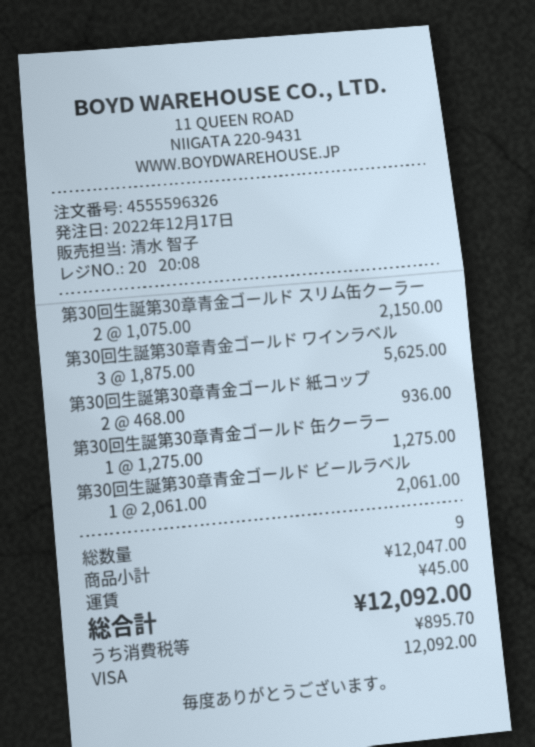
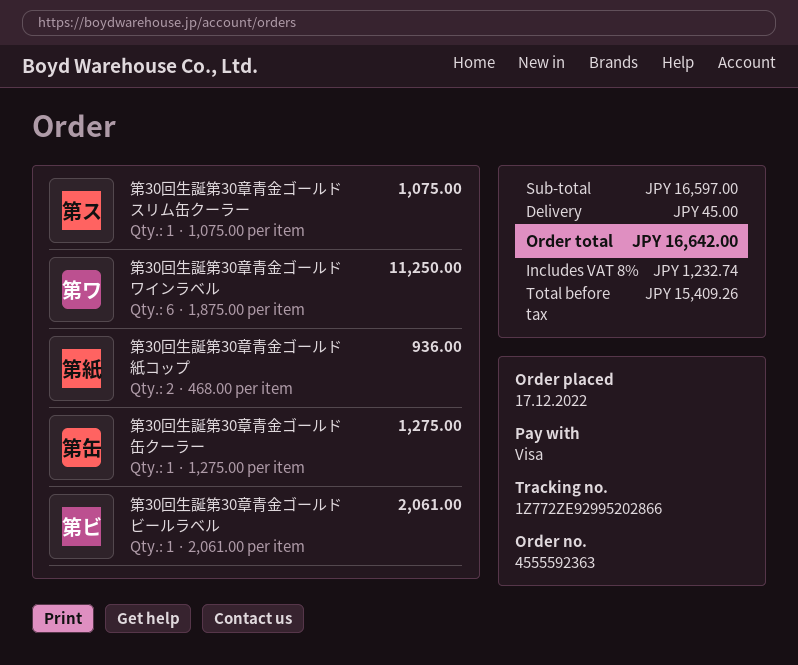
order number: 4555596326 -> 4555592363
第30回生誕第30章青金ゴールド スリム缶クーラー: 2 x 1075.00 = 2150.00 -> 1 x 1075.00 = 1075.00
第30回生誕第30章青金ゴールド ワインラベル: 3 x 1875.00 = 5625.00 -> 6 x 1875.00 = 11250.00
subtotal: 12047.00 -> 16597.00
tax: 895.70 -> 1232.74
total: 12092.00 -> 16642.00

